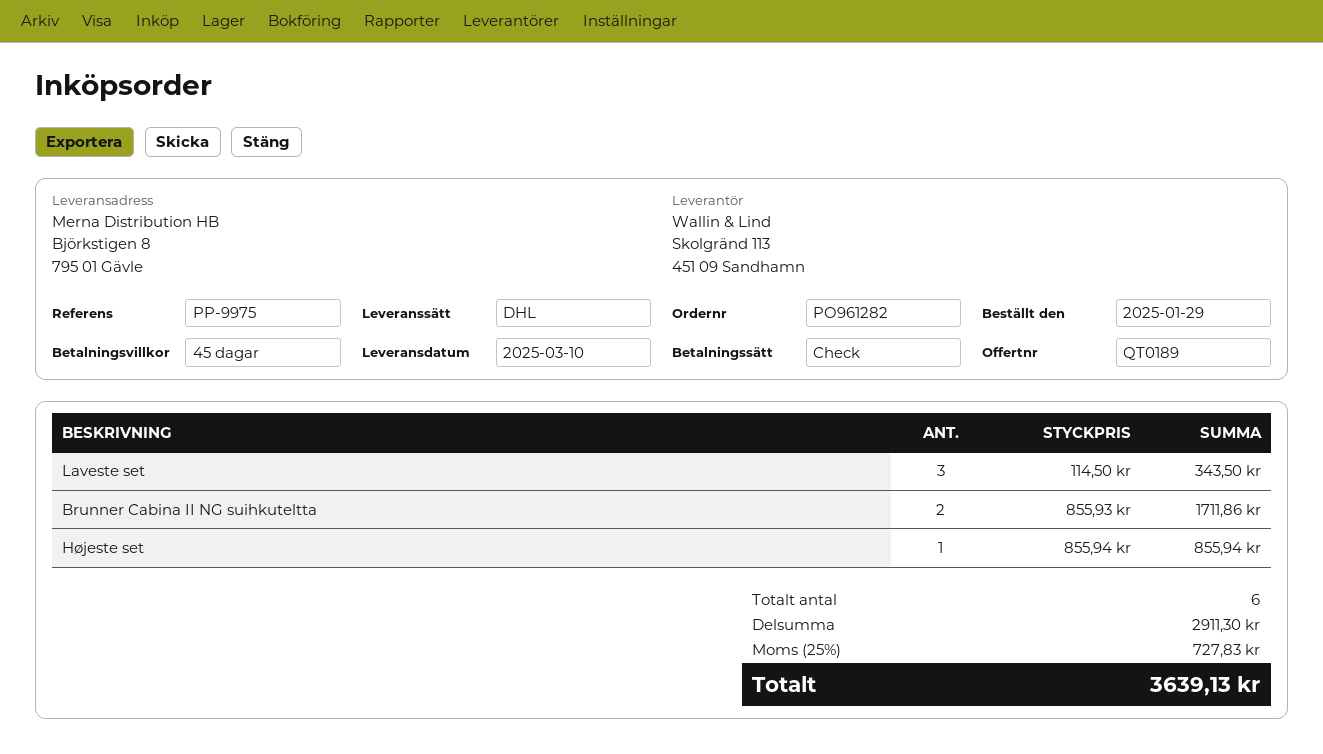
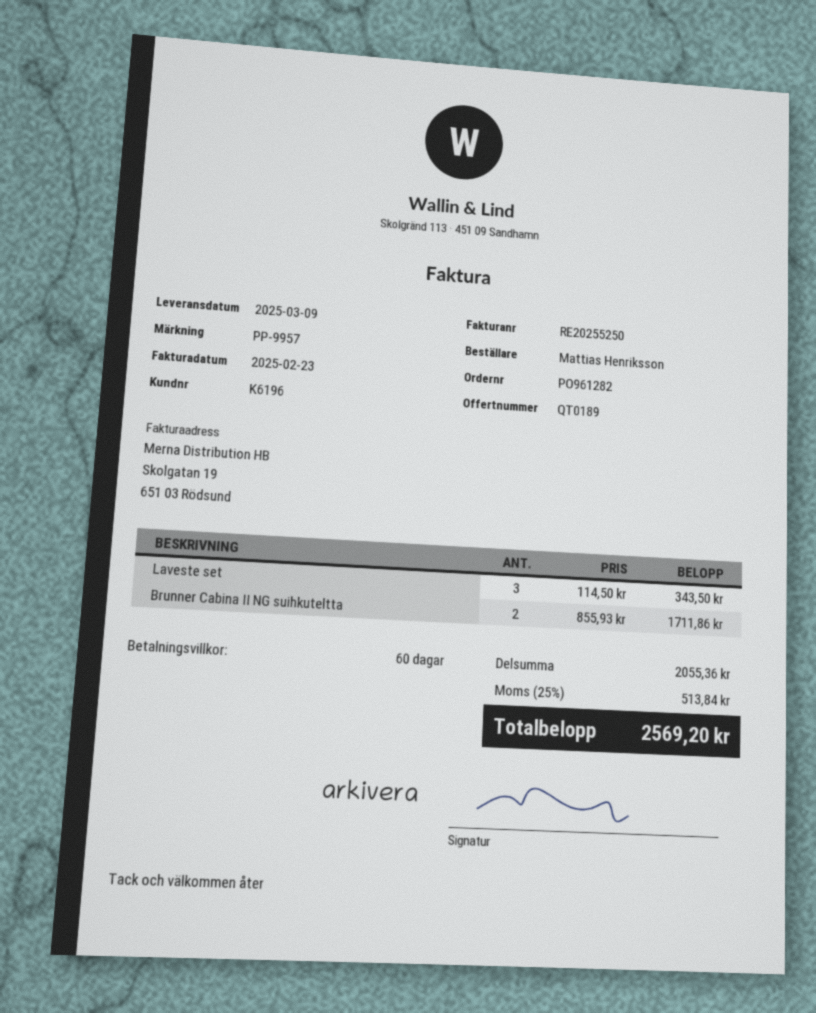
delivery date: 2025-03-10 -> 2025-03-09
payment terms: 45 days -> 60 days
reference: PP-9975 -> PP-9957
Højeste set: 1 x 855.94 = 855.94 -> none
subtotal: 2911.30 -> 2055.36
tax: 25% = 727.83 -> 25% = 513.84
total: 3639.13 -> 2569.20

